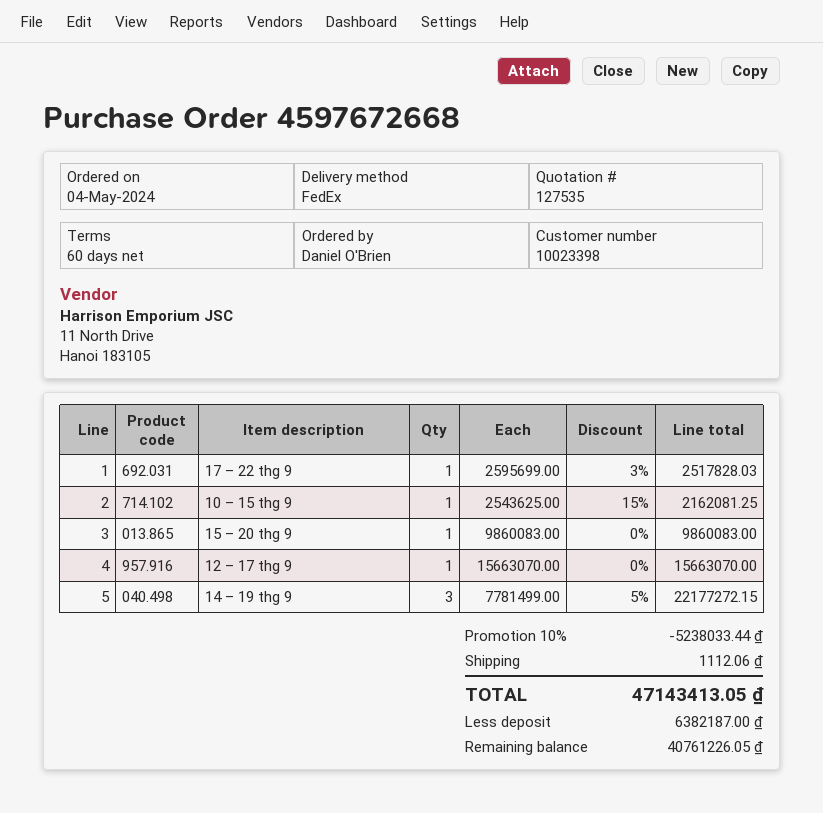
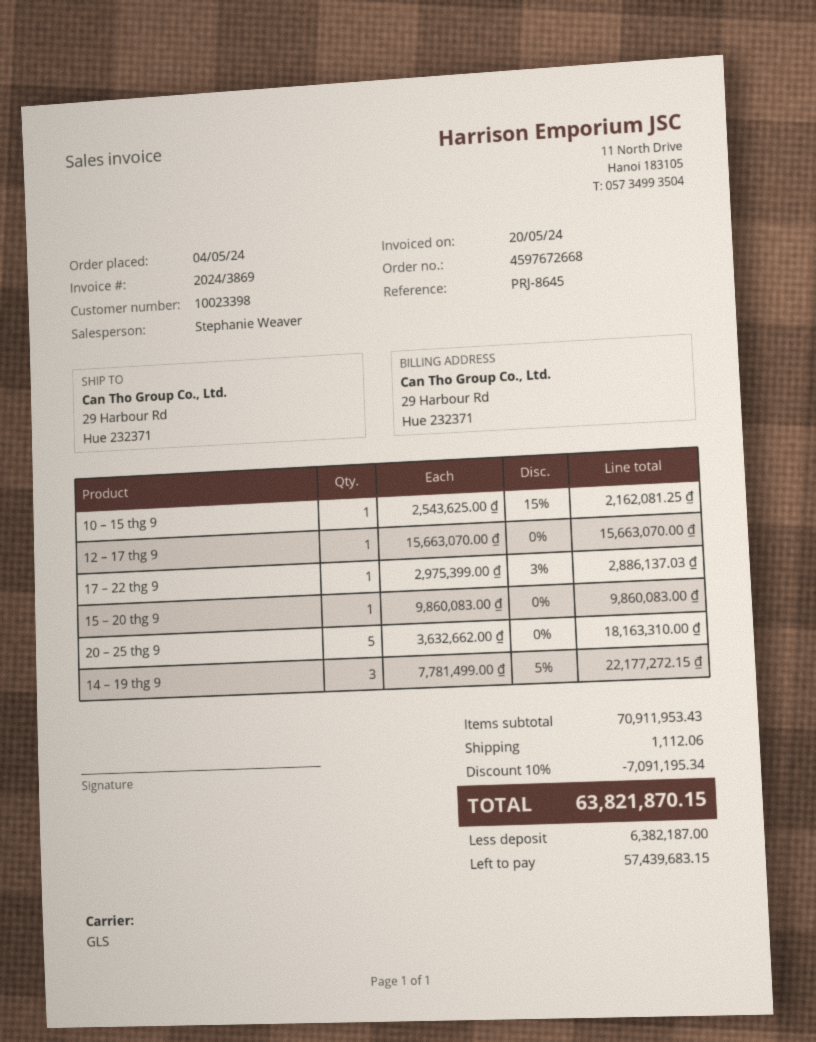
shipping method: FedEx -> GLS
17 – 22 thg 9: 1 x 2595699.00 - 3% = 2517828.03 -> 1 x 2975399.00 - 3% = 2886137.03
20 – 25 thg 9: none -> 5 x 3632662.00 = 18163310.00
discount: 10% = 5238033.44 -> 10% = 7091195.34
total: 47143413.05 -> 63821870.15
balance: 40761226.05 -> 57439683.15

